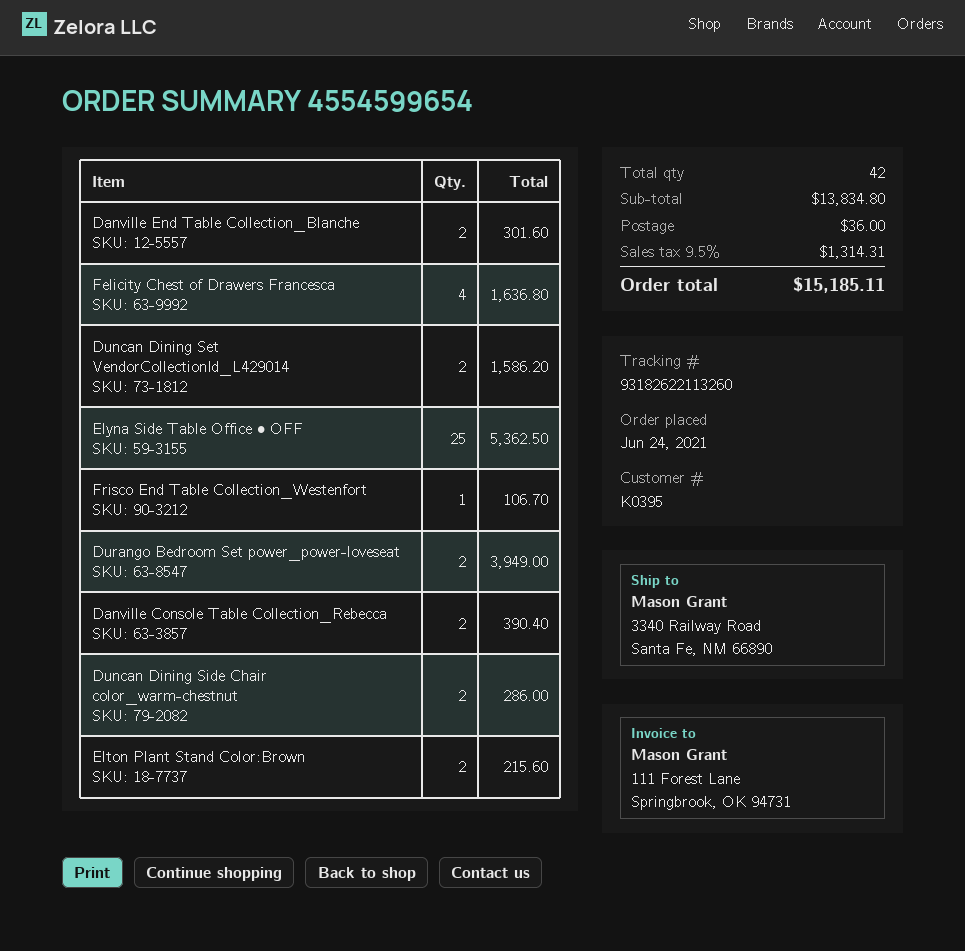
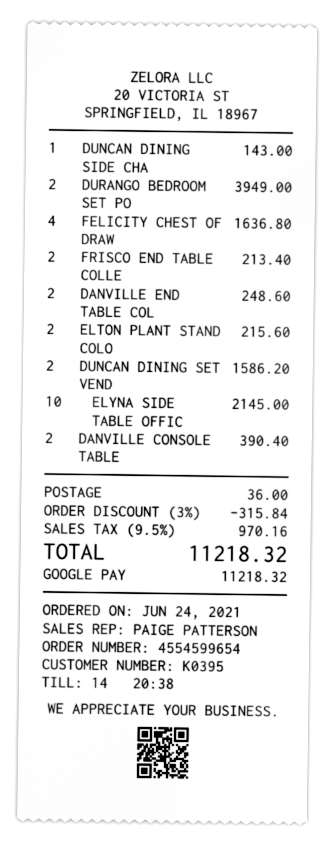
Danville End Table Collection_Blanche: 2 for 301.60 -> 2 for 248.60
Elyna Side Table Office • OFF: 25 for 5362.50 -> 10 for 2145.00
Frisco End Table Collection_Westenfort: 1 for 106.70 -> 2 for 213.40
Duncan Dining Side Chair color_warm-chestnut: 2 for 286.00 -> 1 for 143.00
discount: none -> 3% = 315.84
tax: 9.5% = 1314.31 -> 9.5% = 970.16
total: 15185.11 -> 11218.32

